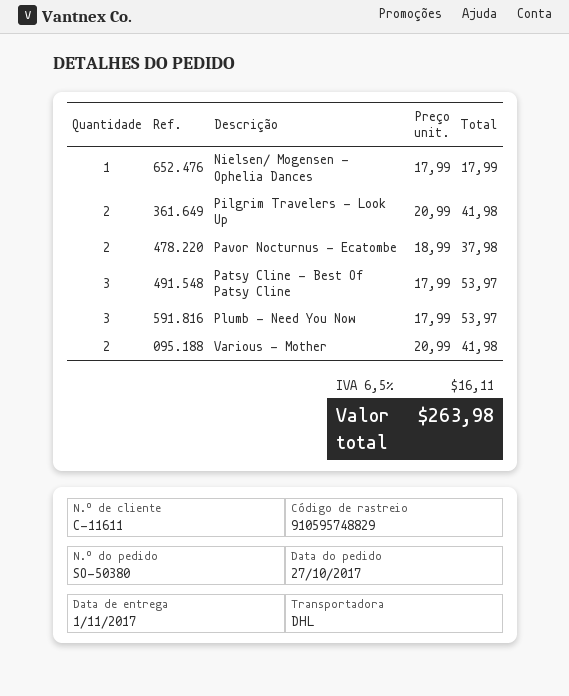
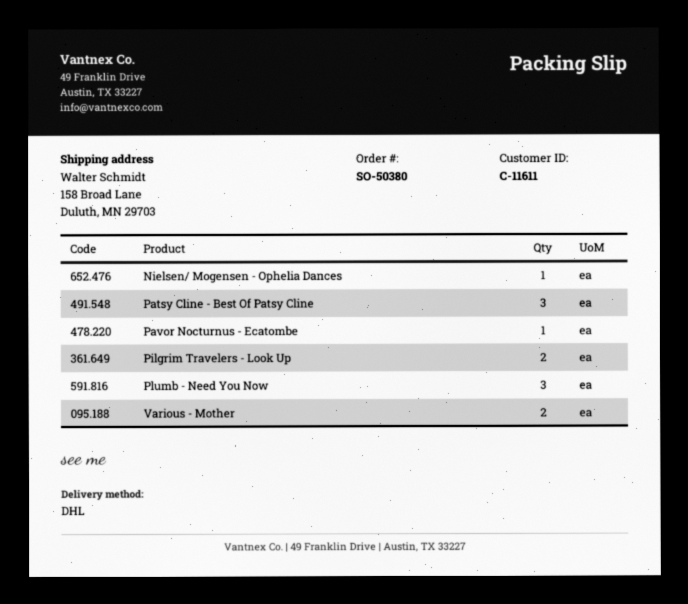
Pavor Nocturnus - Ecatombe: 2 -> 1

